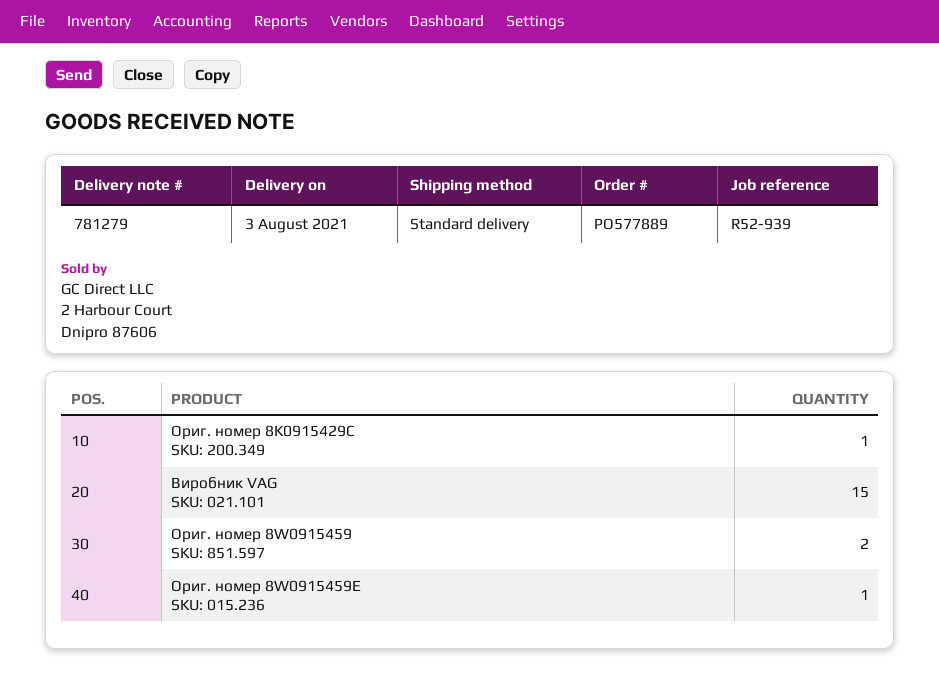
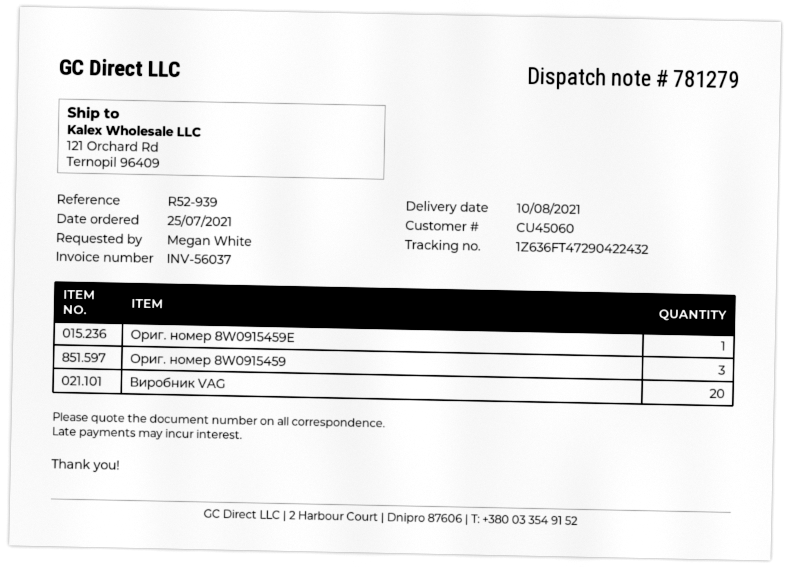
delivery date: 2021-08-03 -> 2021-08-10
Ориг. номер 8K0915429C: 1 -> none
Виробник VAG: 15 -> 20
Ориг. номер 8W0915459: 2 -> 3

